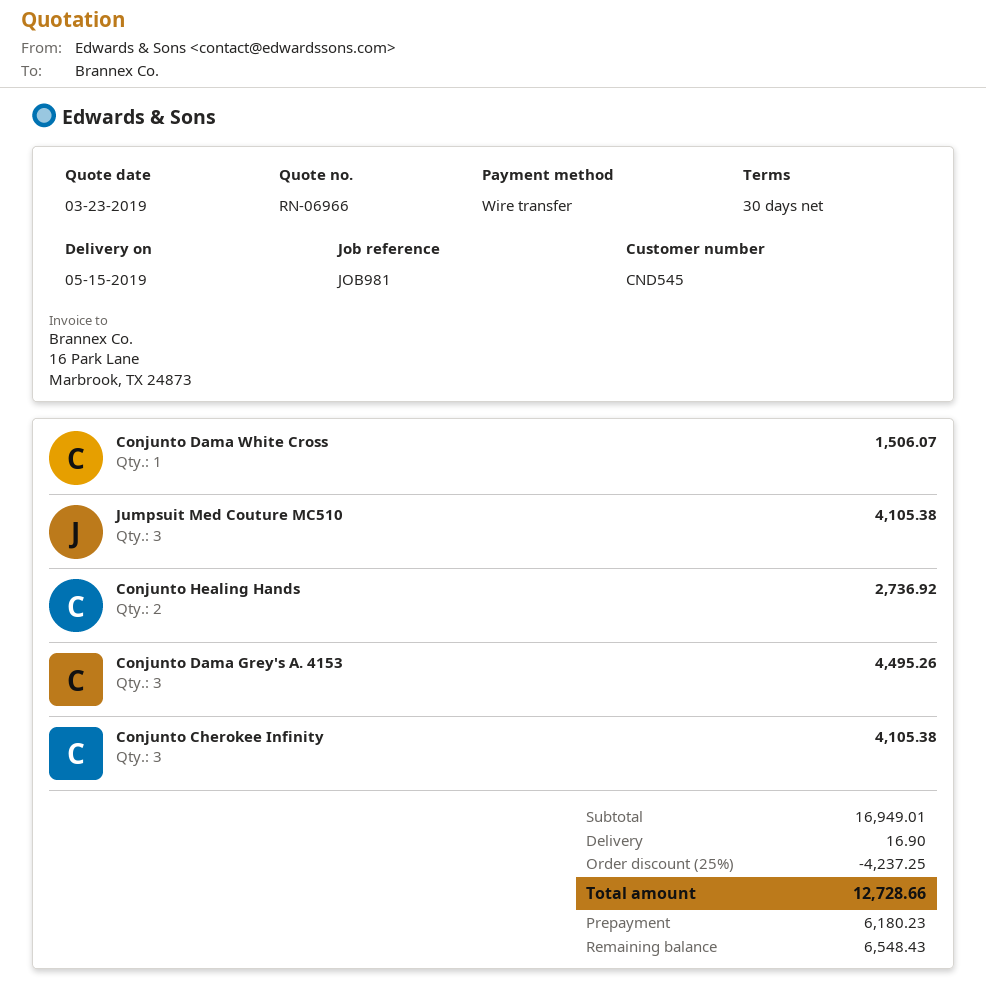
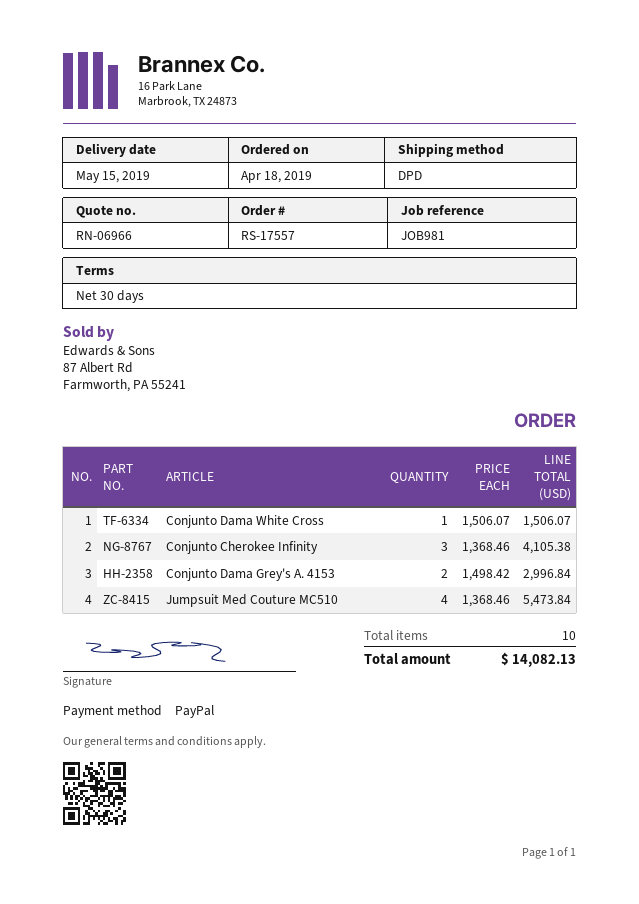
payment method: bank transfer -> PayPal
Jumpsuit Med Couture MC510: 3 for 4105.38 -> 4 for 5473.84
Conjunto Healing Hands: 2 for 2736.92 -> none
Conjunto Dama Grey's A. 4153: 3 for 4495.26 -> 2 for 2996.84
discount: 25% = 4237.25 -> none
shipping: 16.90 -> none
total: 12728.66 -> 14082.13

